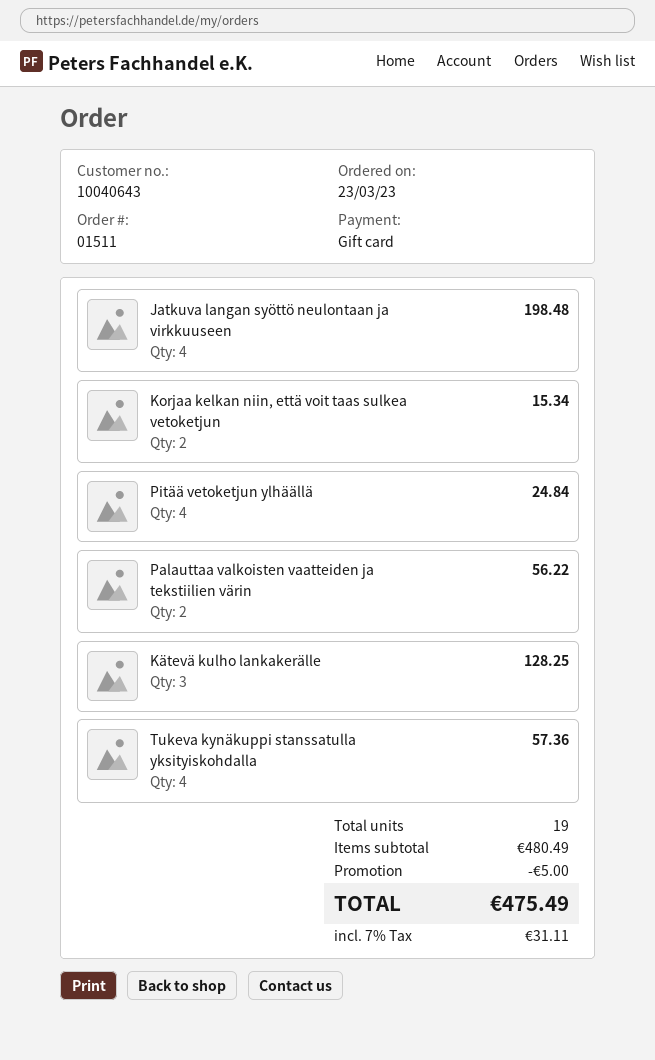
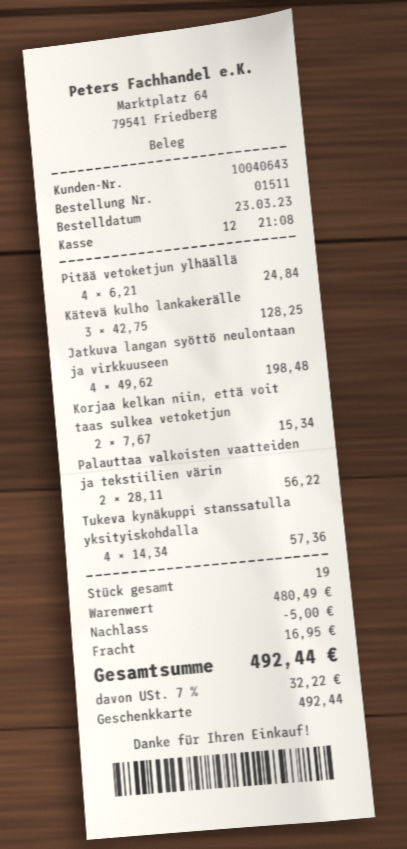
shipping: none -> 16.95
tax: 7% = 31.11 -> 7% = 32.22
total: 475.49 -> 492.44

